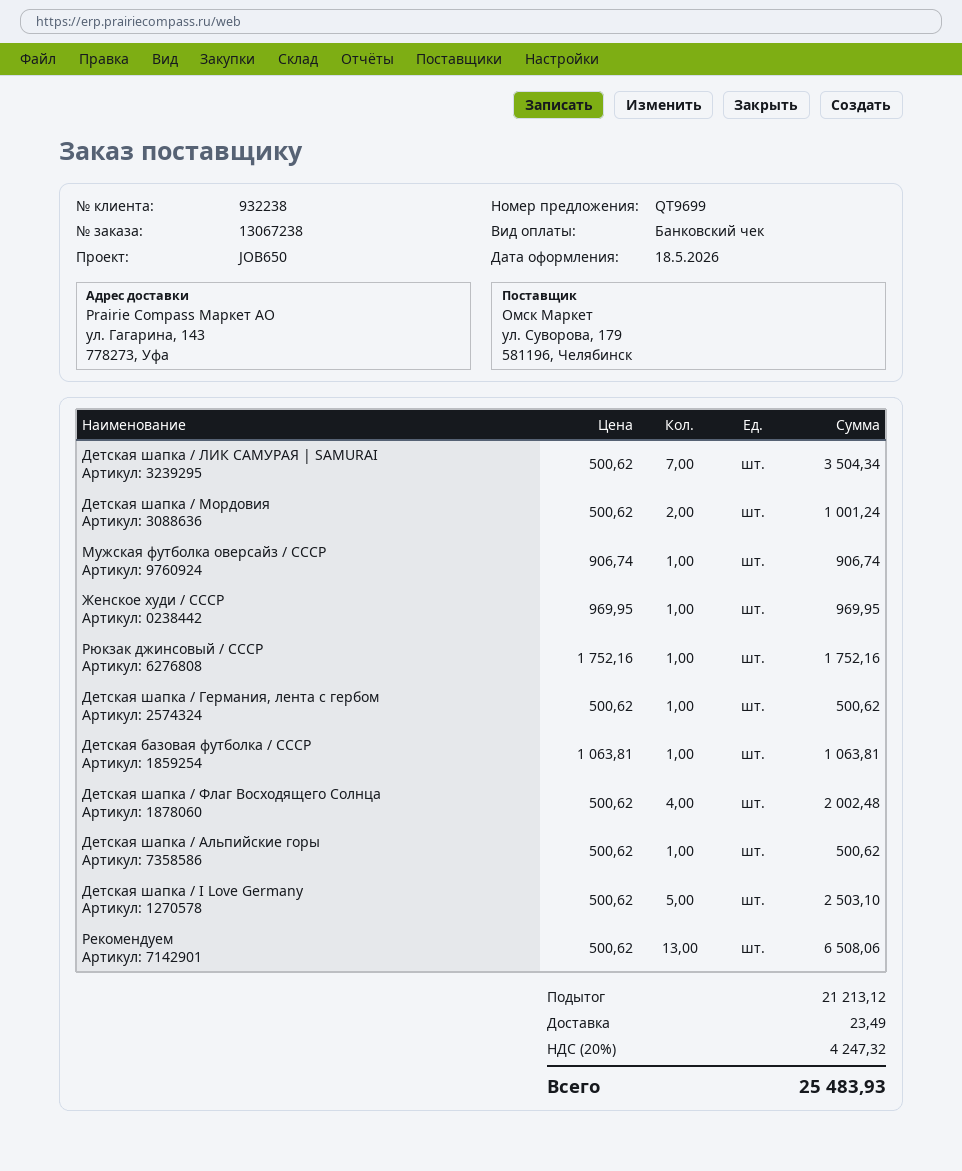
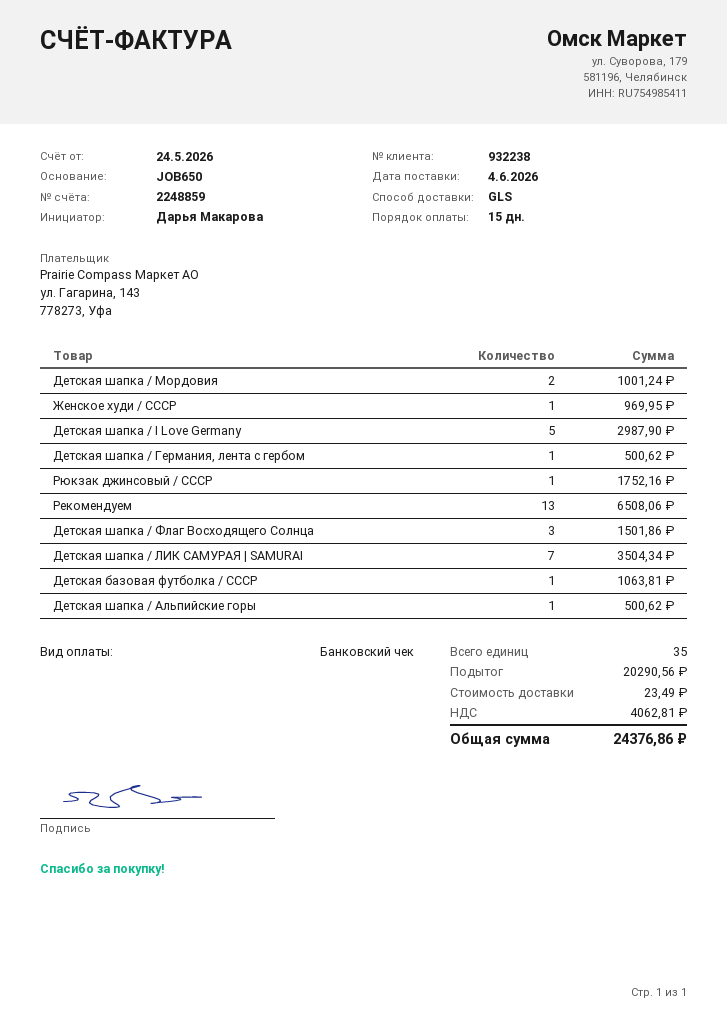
Мужская футболка оверсайз / СССР: 1 for 906.74 -> none
Детская шапка / Флаг Восходящего Солнца: 4 for 2002.48 -> 3 for 1501.86
Детская шапка / I Love Germany: 5 for 2503.10 -> 5 for 2987.90
subtotal: 21213.12 -> 20290.56
tax: 4247.32 -> 4062.81
total: 25483.93 -> 24376.86

